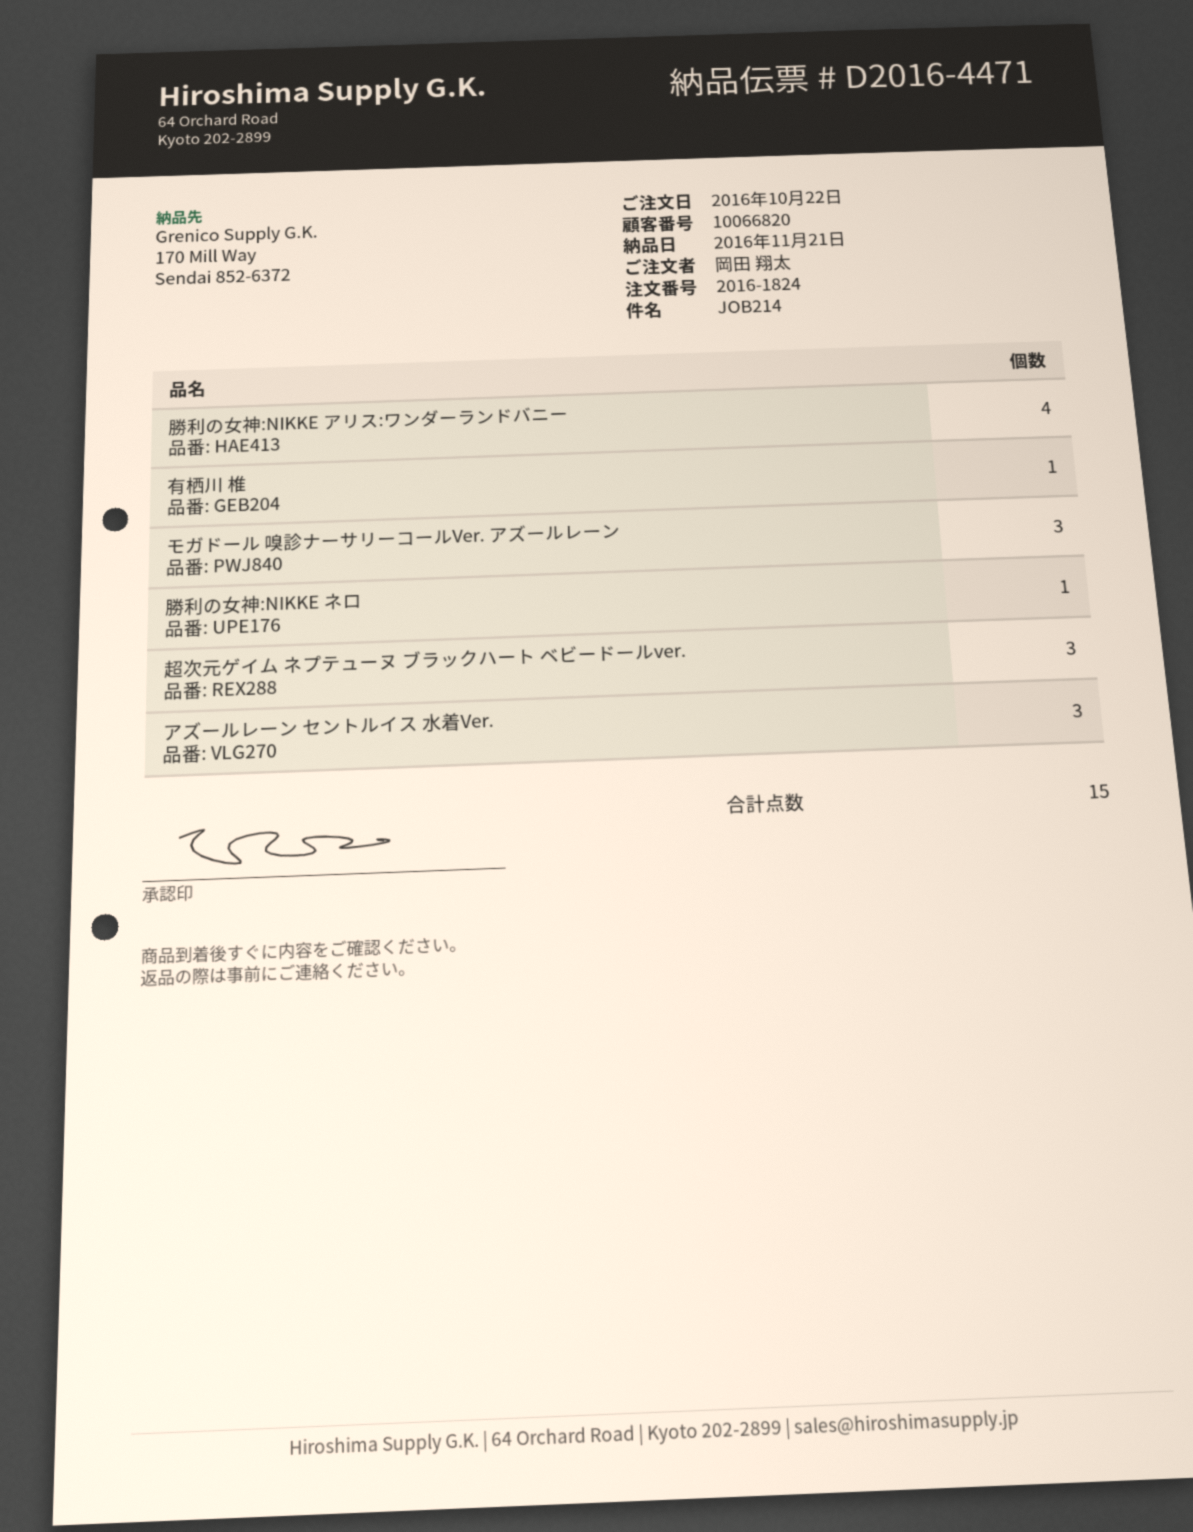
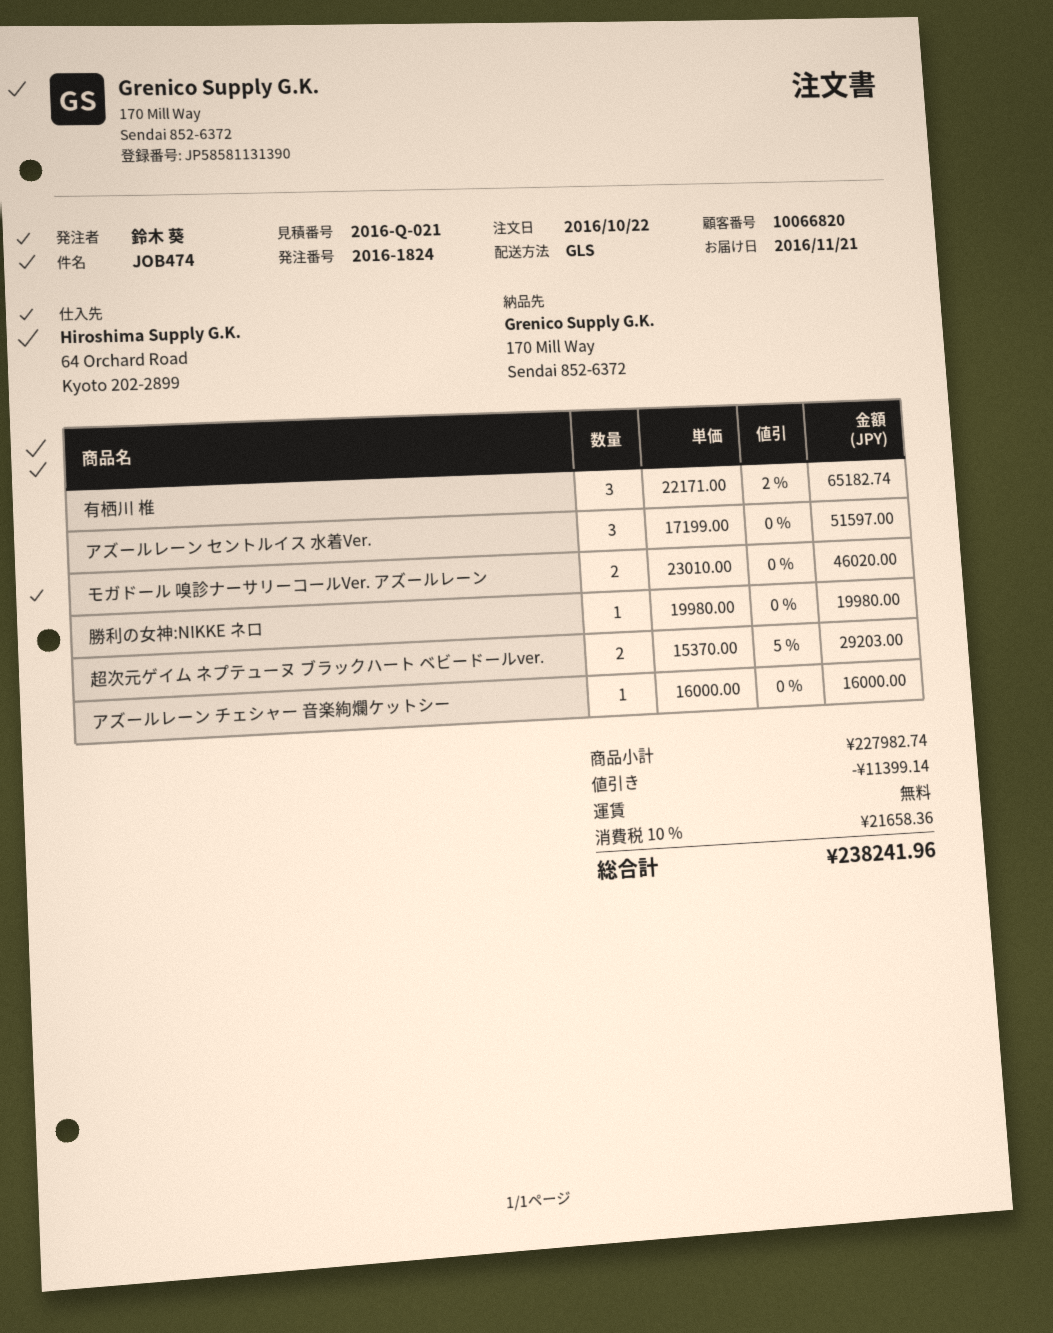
reference: JOB214 -> JOB474
ordered by: 岡田 翔太 -> 鈴木 葵
勝利の女神:NIKKE アリス:ワンダーランドバニー: 4 -> none
有栖川 椎: 1 -> 3
モガドール 嗅診ナーサリーコールVer. アズールレーン: 3 -> 2
超次元ゲイム ネプテューヌ ブラックハート ベビードールver.: 3 -> 2
アズールレーン チェシャー 音楽絢爛ケットシー: none -> 1

